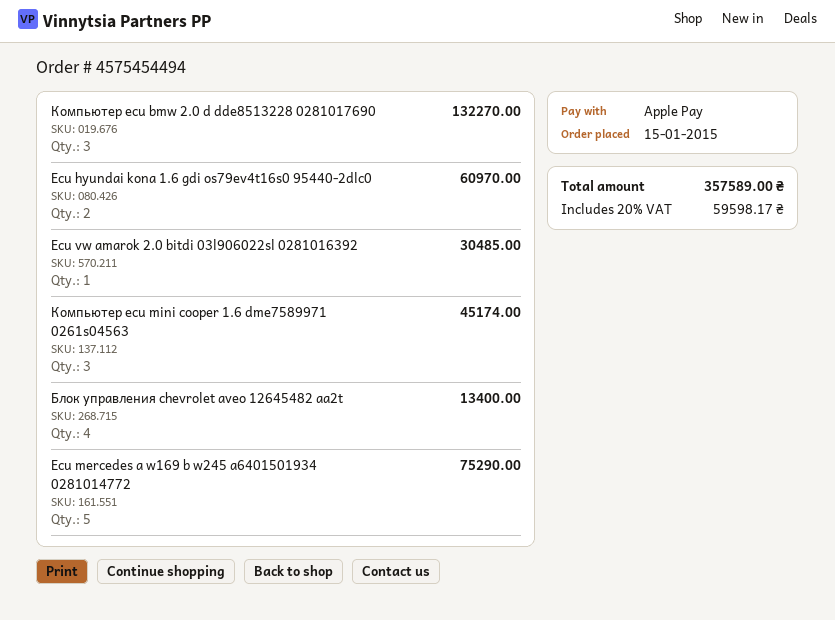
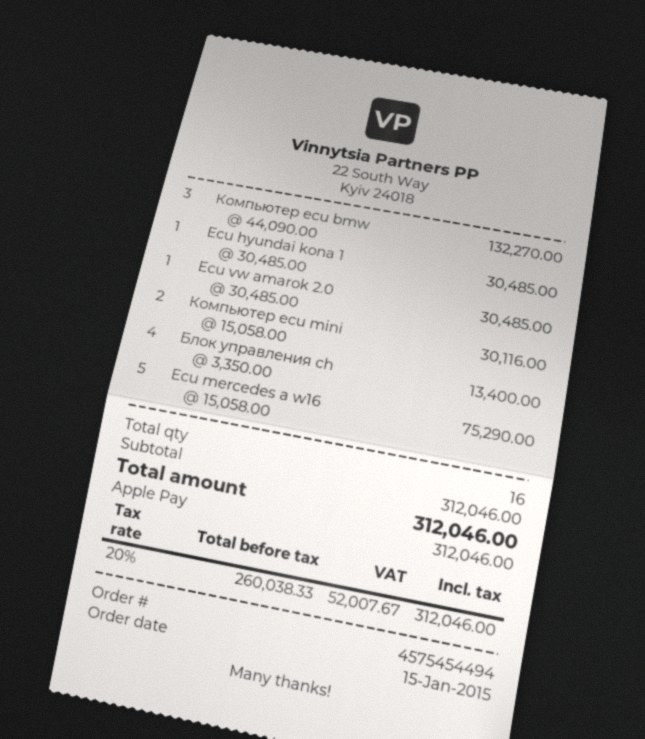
Ecu hyundai kona 1.6 gdi os79ev4t16s0 95440-2dlc0: 2 for 60970.00 -> 1 for 30485.00
Компьютер ecu mini cooper 1.6 dme7589971 0261s04563: 3 for 45174.00 -> 2 for 30116.00
tax: 20% = 59598.17 -> 20% = 52007.67
total: 357589.00 -> 312046.00

